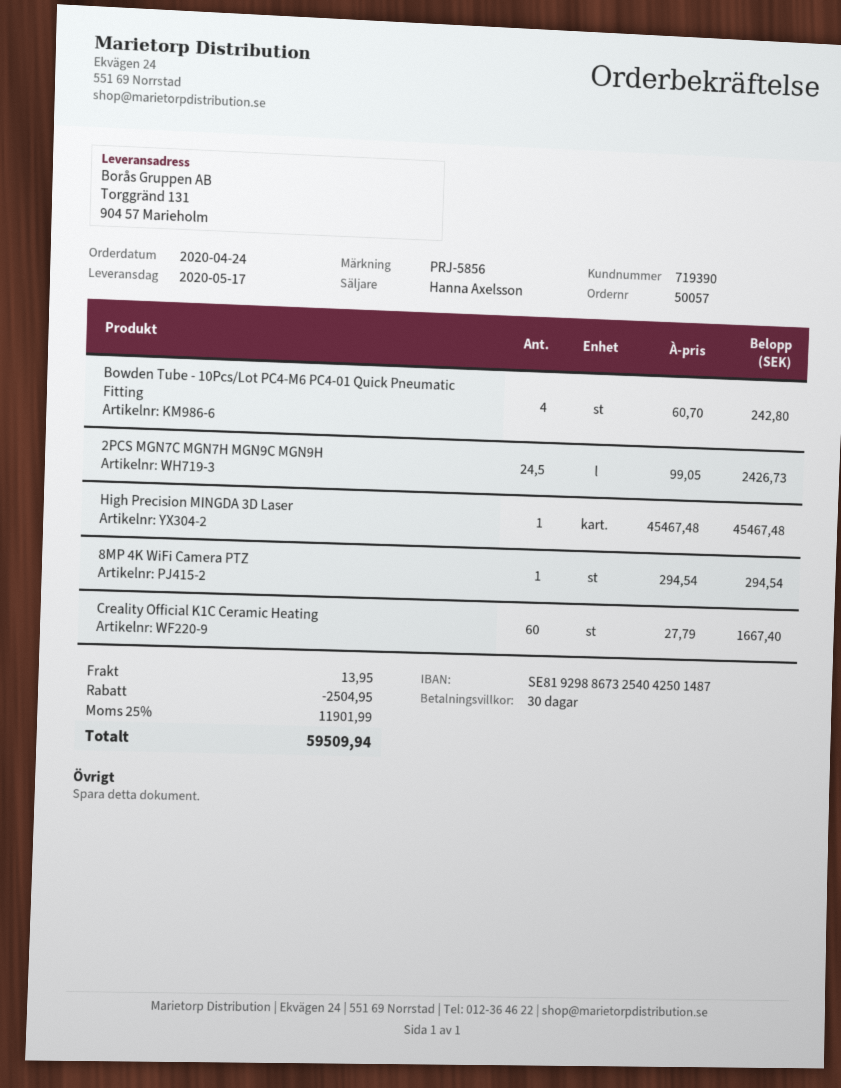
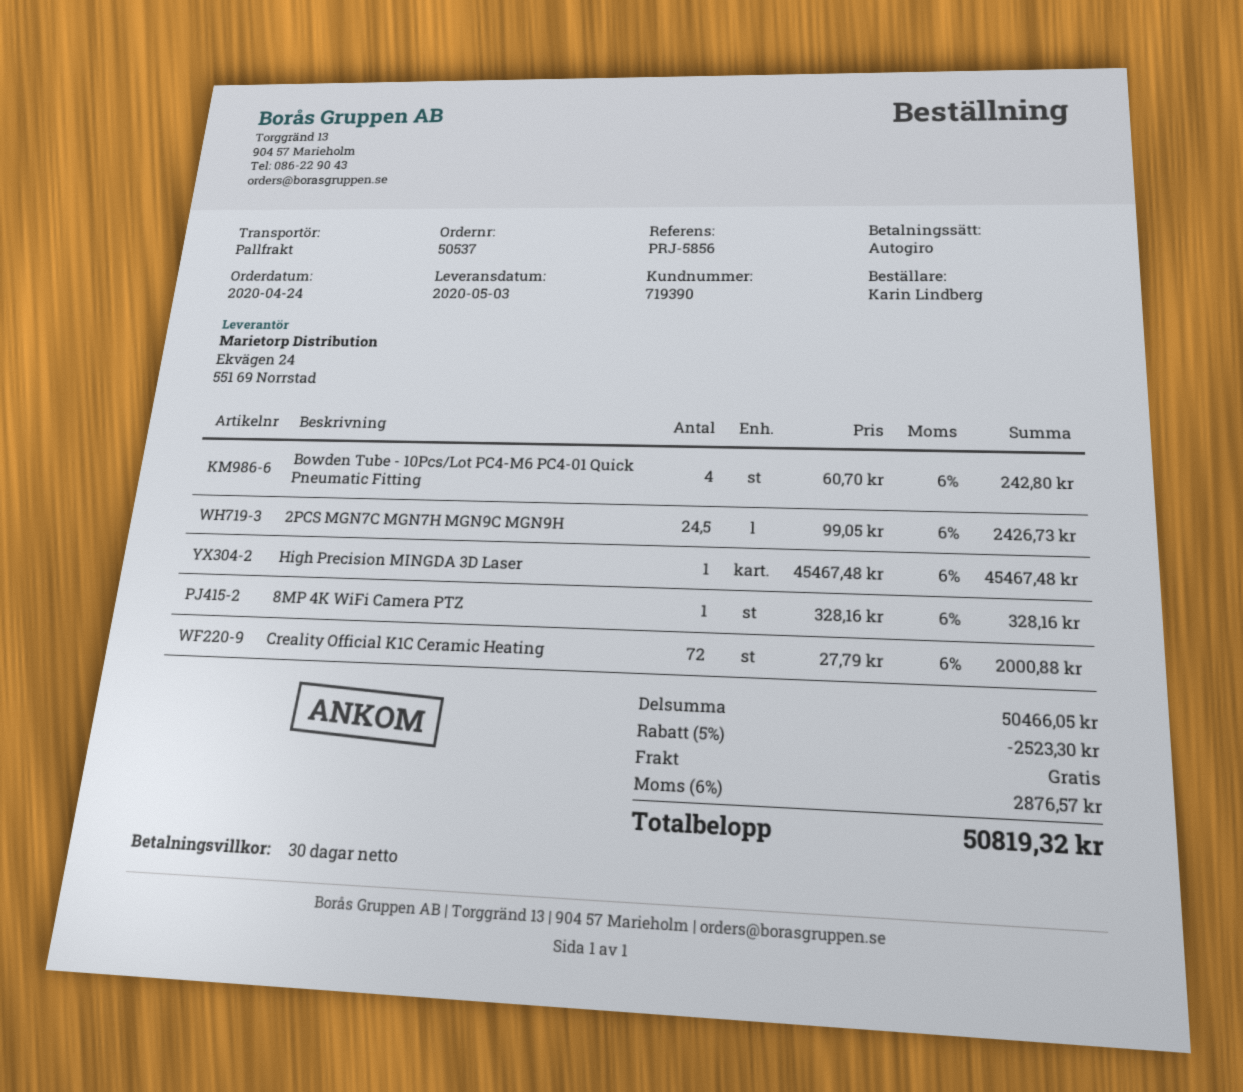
order number: 50057 -> 50537
delivery date: 2020-05-17 -> 2020-05-03
8MP 4K WiFi Camera PTZ: 1 x 294.54 = 294.54 -> 1 x 328.16 = 328.16
Creality Official K1C Ceramic Heating: 60 x 27.79 = 1667.40 -> 72 x 27.79 = 2000.88
discount: 2504.95 -> 2523.30
shipping: 13.95 -> 0.00
tax: 25% = 11901.99 -> 6% = 2876.57
total: 59509.94 -> 50819.32

